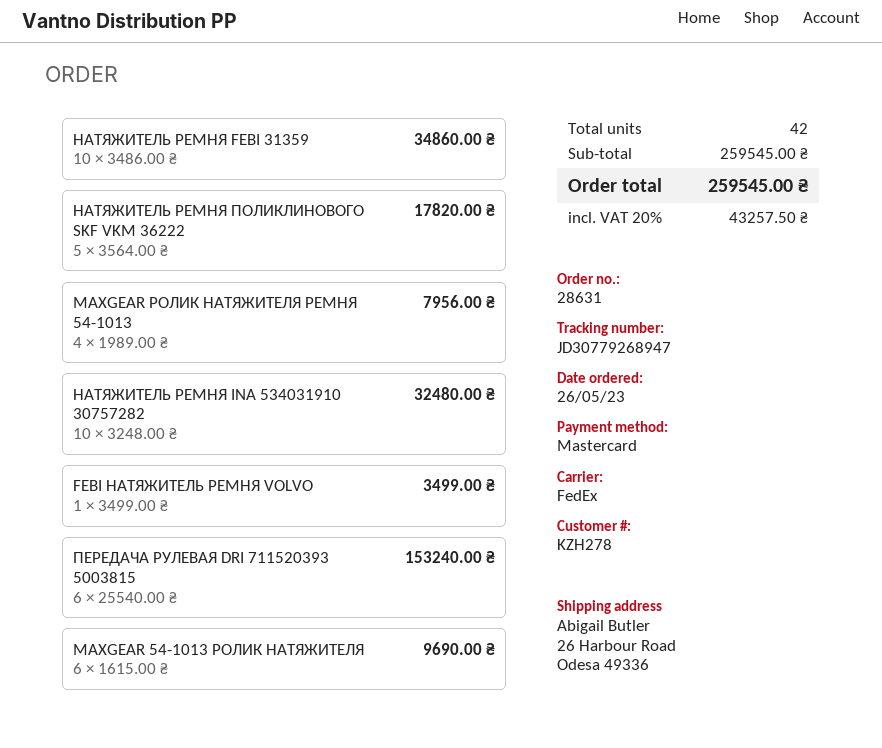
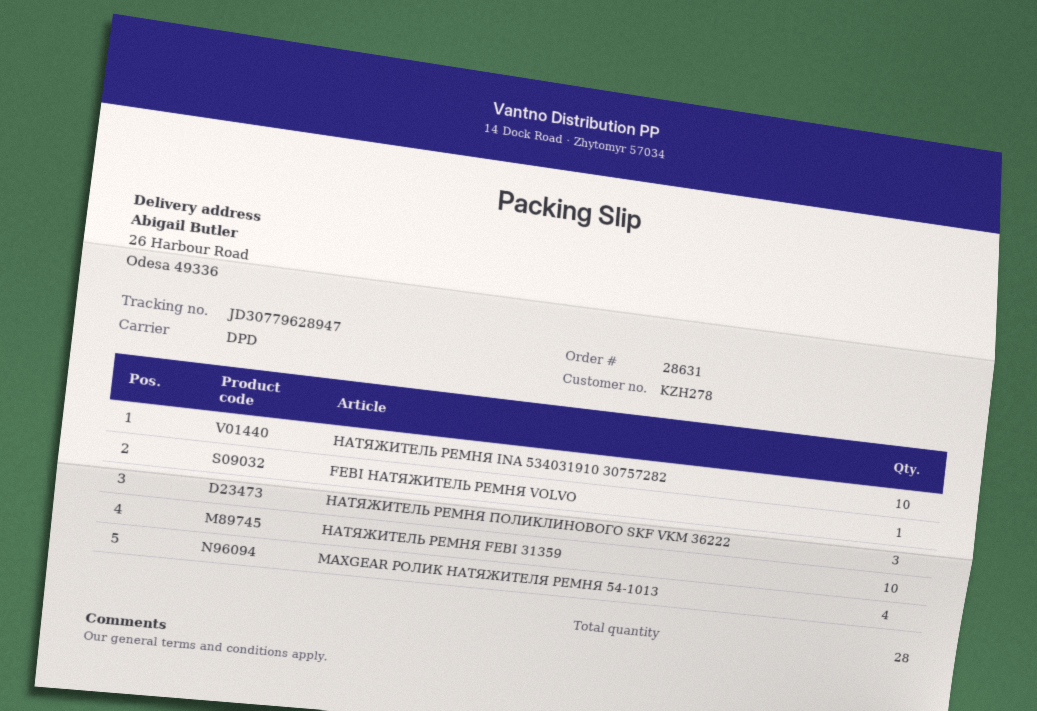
shipping method: FedEx -> DPD
tracking number: JD30779268947 -> JD30779628947
НАТЯЖИТЕЛЬ РЕМНЯ ПОЛИКЛИНОВОГО SKF VKM 36222: 5 -> 3
ПЕРЕДАЧА РУЛЕВАЯ DRI 711520393 5003815: 6 -> none
MAXGEAR 54-1013 РОЛИК НАТЯЖИТЕЛЯ: 6 -> none
total quantity: 42 -> 28

